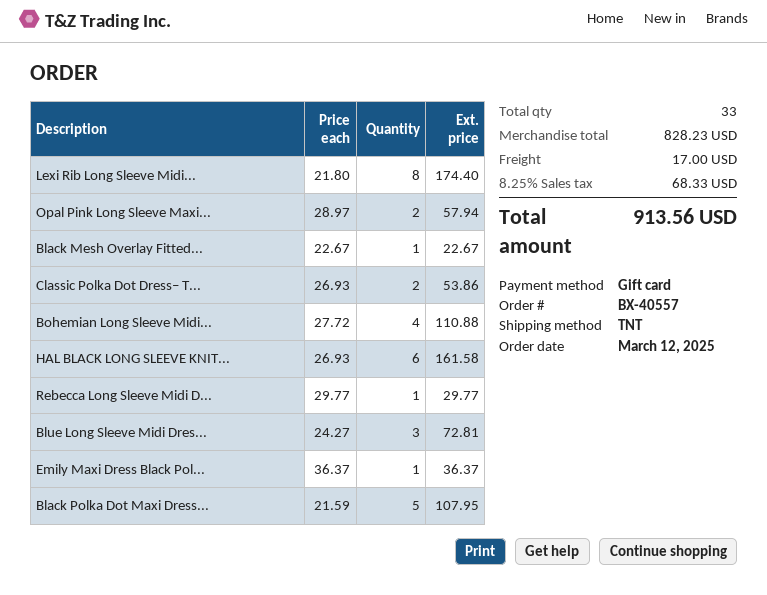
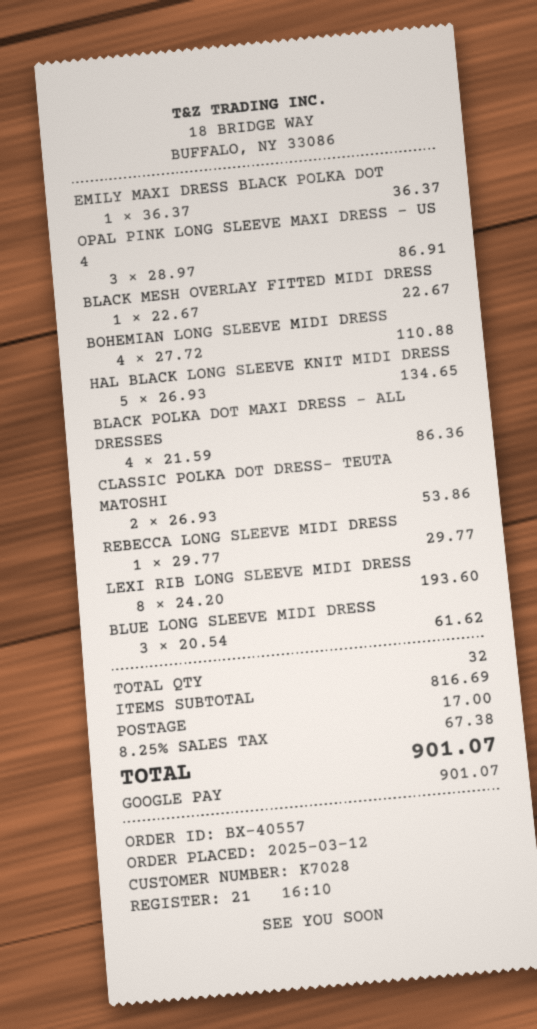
payment method: gift card -> Google Pay
Lexi Rib Long Sleeve Midi...: 8 x 21.80 = 174.40 -> 8 x 24.20 = 193.60
Opal Pink Long Sleeve Maxi...: 2 x 28.97 = 57.94 -> 3 x 28.97 = 86.91
HAL BLACK LONG SLEEVE KNIT...: 6 x 26.93 = 161.58 -> 5 x 26.93 = 134.65
Blue Long Sleeve Midi Dres...: 3 x 24.27 = 72.81 -> 3 x 20.54 = 61.62
Black Polka Dot Maxi Dress...: 5 x 21.59 = 107.95 -> 4 x 21.59 = 86.36
total quantity: 33 -> 32
subtotal: 828.23 -> 816.69
tax: 8.25% = 68.33 -> 8.25% = 67.38
total: 913.56 -> 901.07

